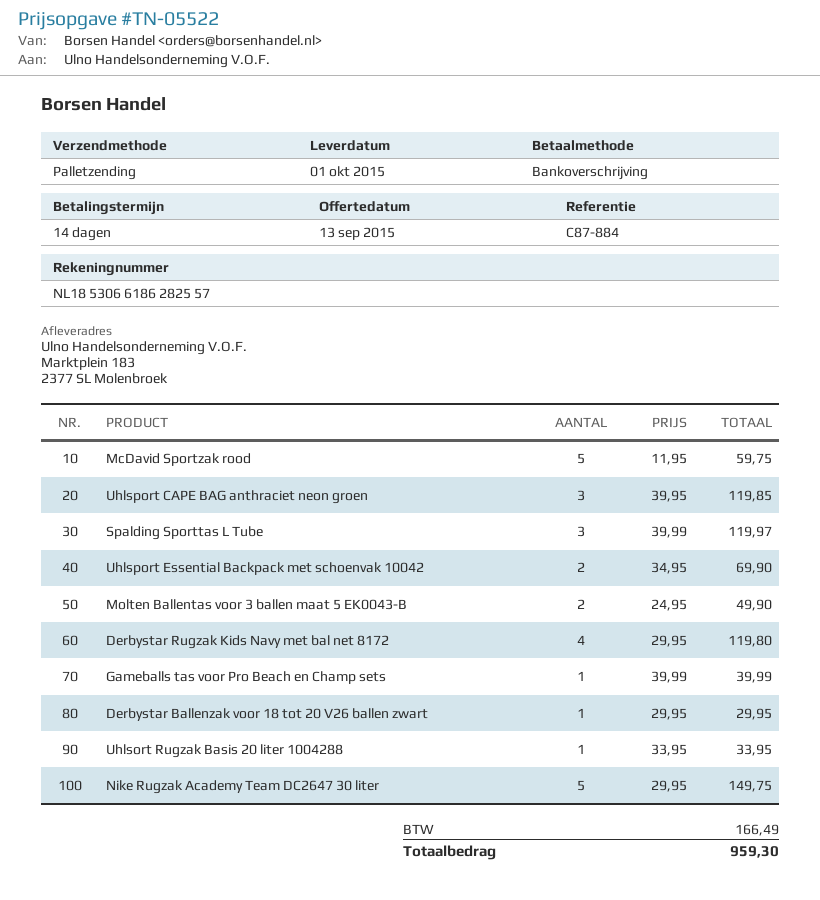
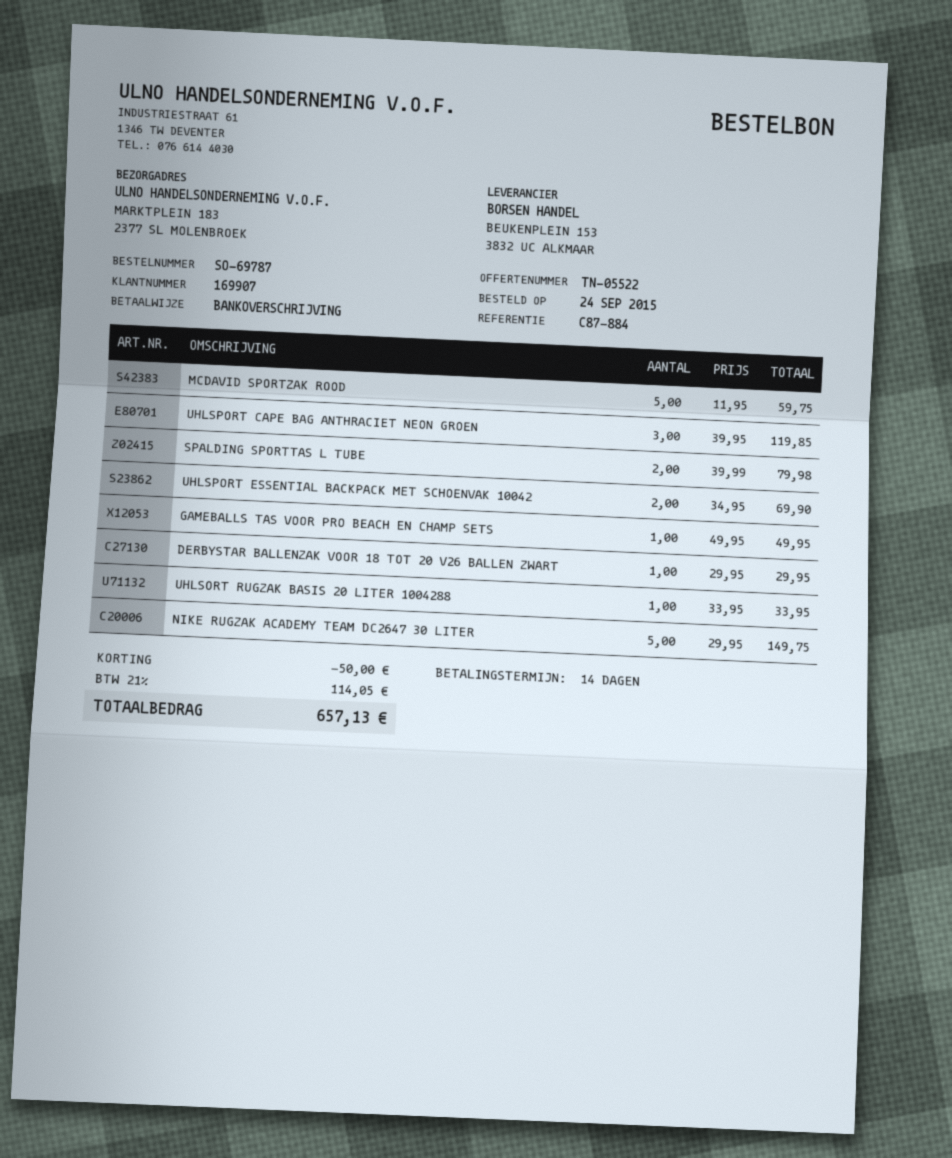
Spalding Sporttas L Tube: 3 x 39.99 = 119.97 -> 2 x 39.99 = 79.98
Molten Ballentas voor 3 ballen maat 5 EK0043-B: 2 x 24.95 = 49.90 -> none
Derbystar Rugzak Kids Navy met bal net 8172: 4 x 29.95 = 119.80 -> none
Gameballs tas voor Pro Beach en Champ sets: 1 x 39.99 = 39.99 -> 1 x 49.95 = 49.95
discount: none -> 50.00
tax: 166.49 -> 114.05
total: 959.30 -> 657.13

